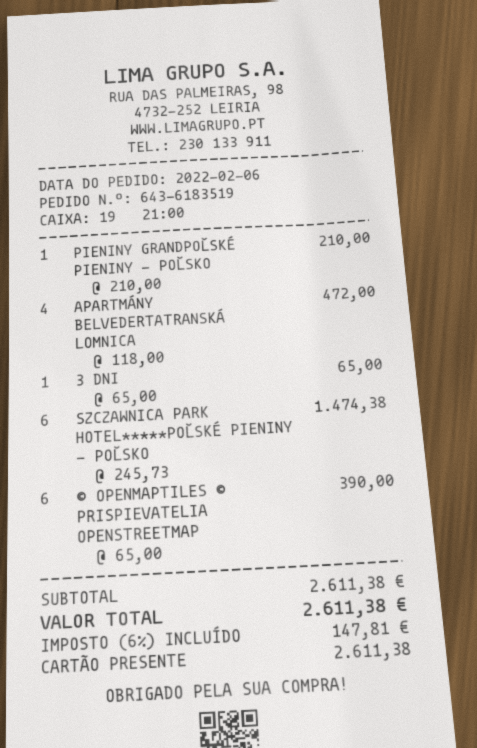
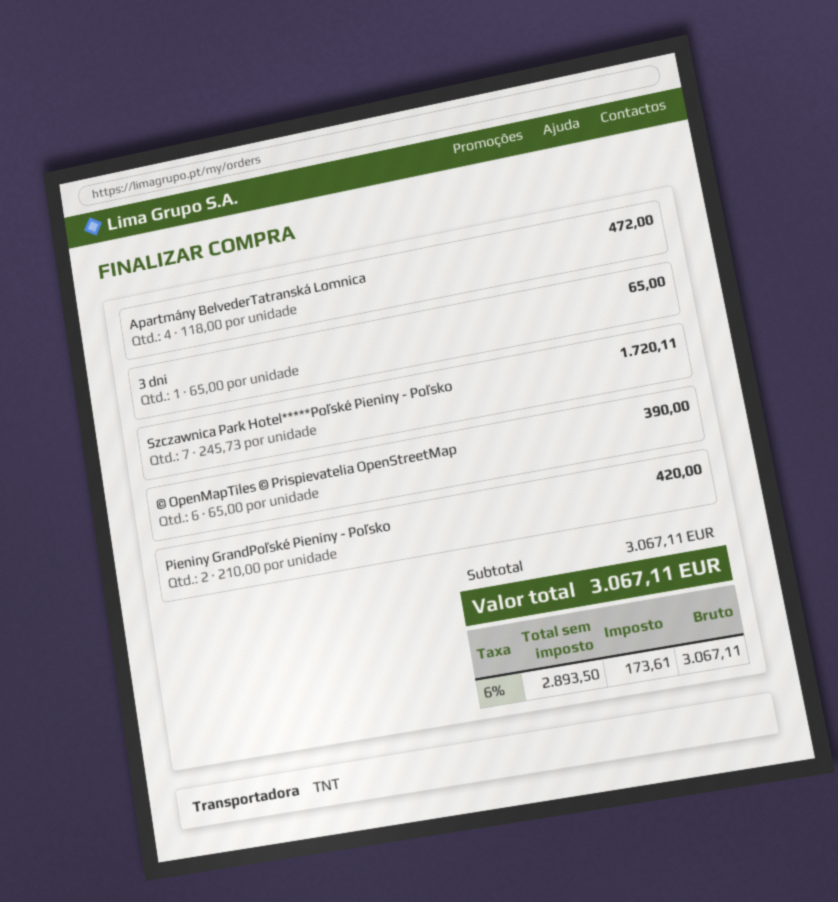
PIENINY GRANDPOĽSKÉ PIENINY - POĽSKO: 1 x 210.00 = 210.00 -> 2 x 210.00 = 420.00
SZCZAWNICA PARK HOTEL*****POĽSKÉ PIENINY - POĽSKO: 6 x 245.73 = 1474.38 -> 7 x 245.73 = 1720.11
subtotal: 2611.38 -> 3067.11
tax: 6% = 147.81 -> 6% = 173.61
total: 2611.38 -> 3067.11

